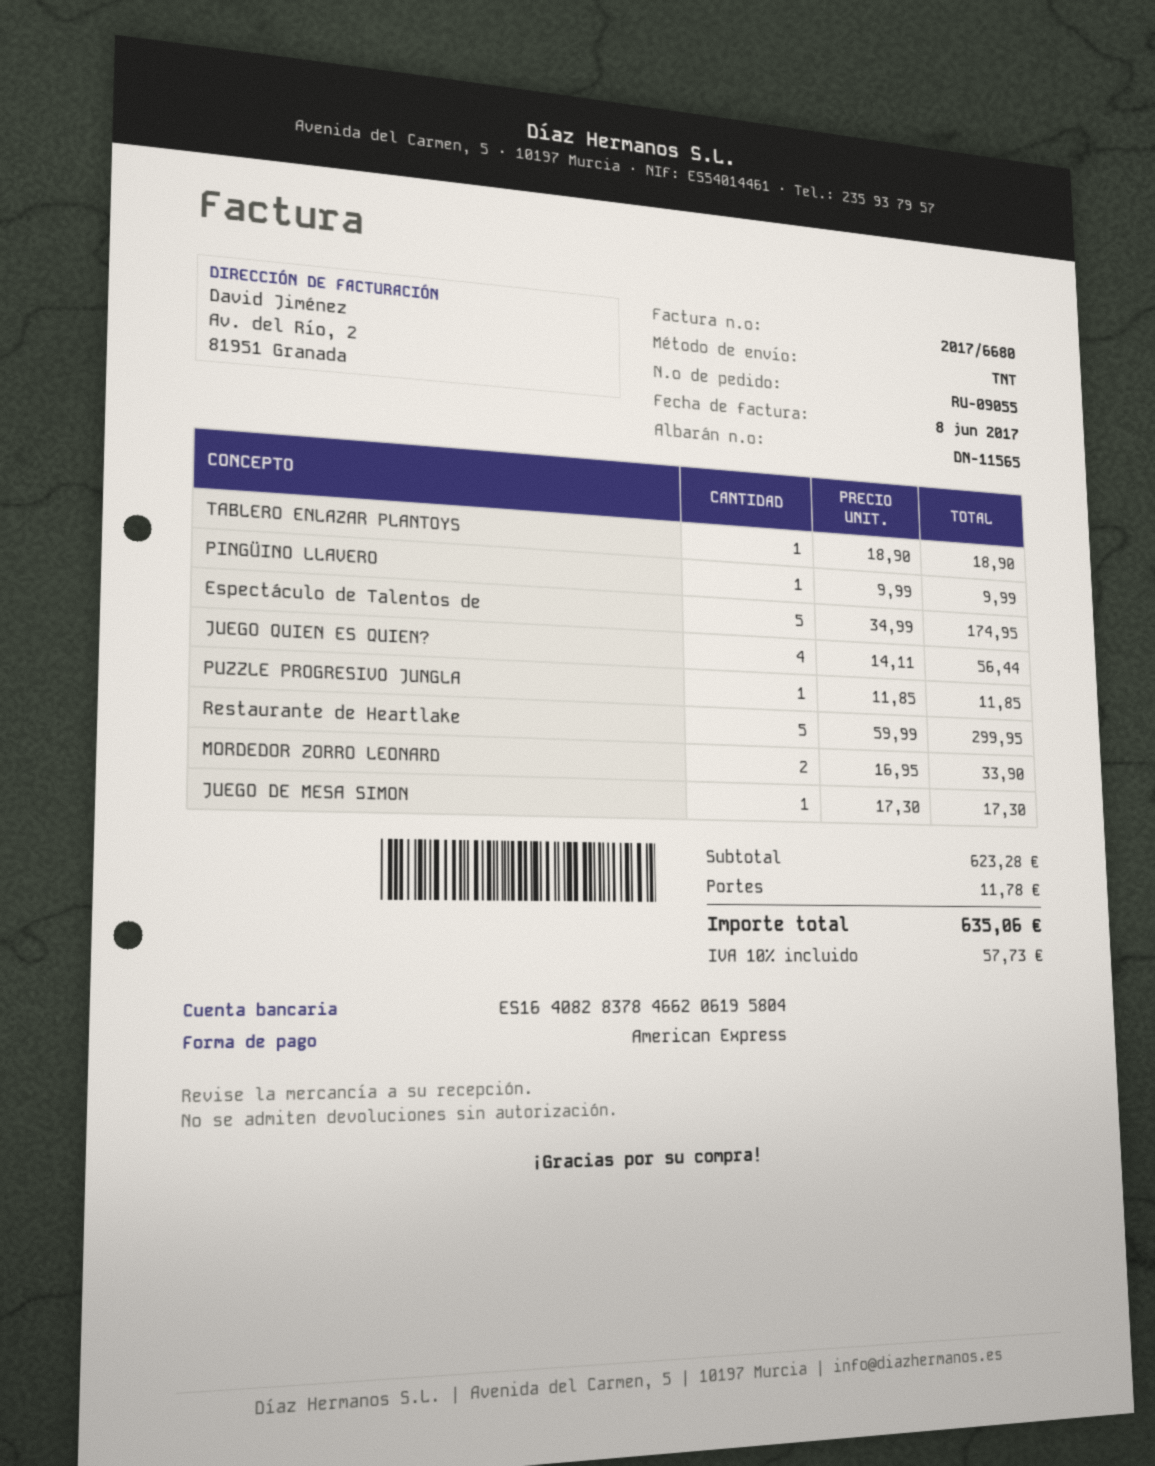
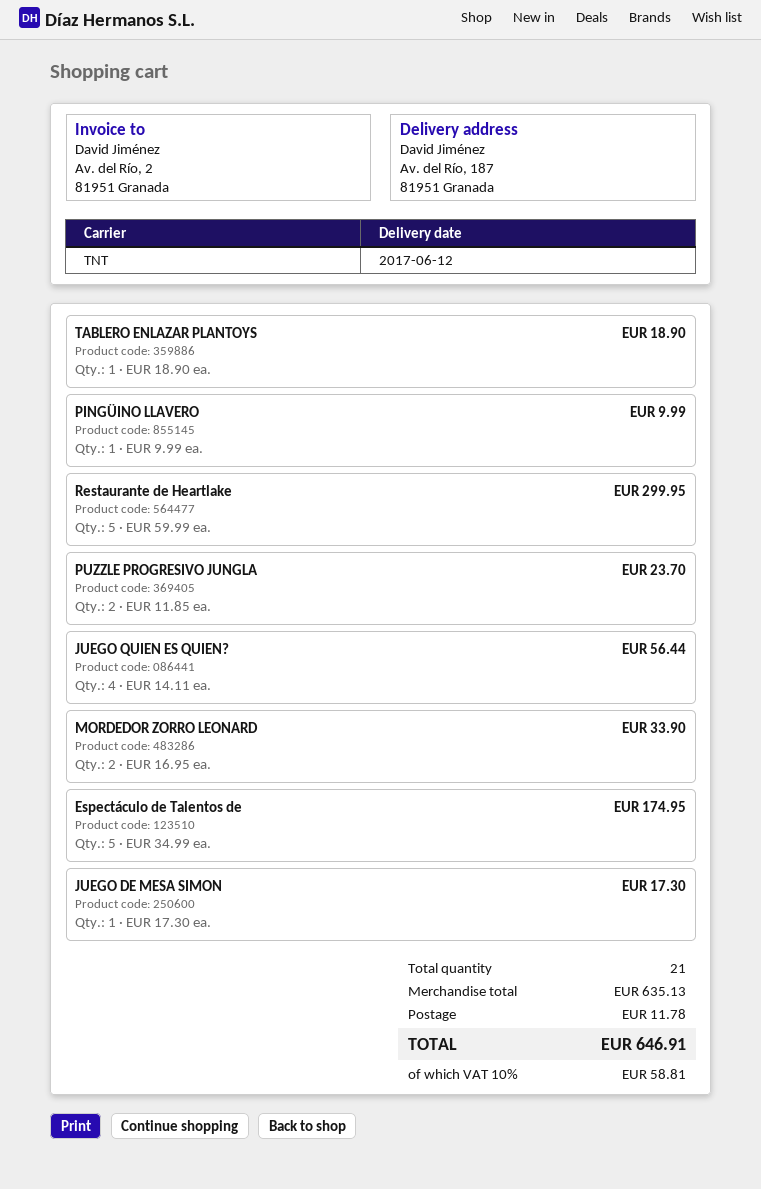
PUZZLE PROGRESIVO JUNGLA: 1 x 11.85 = 11.85 -> 2 x 11.85 = 23.70
subtotal: 623.28 -> 635.13
tax: 10% = 57.73 -> 10% = 58.81
total: 635.06 -> 646.91

